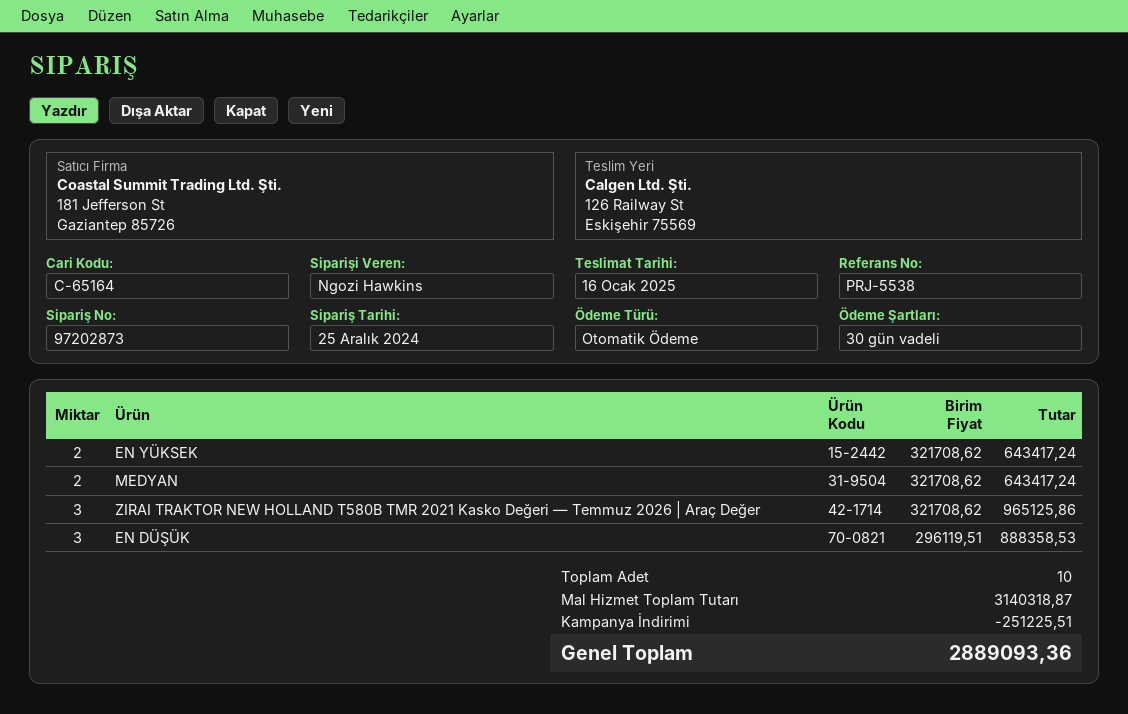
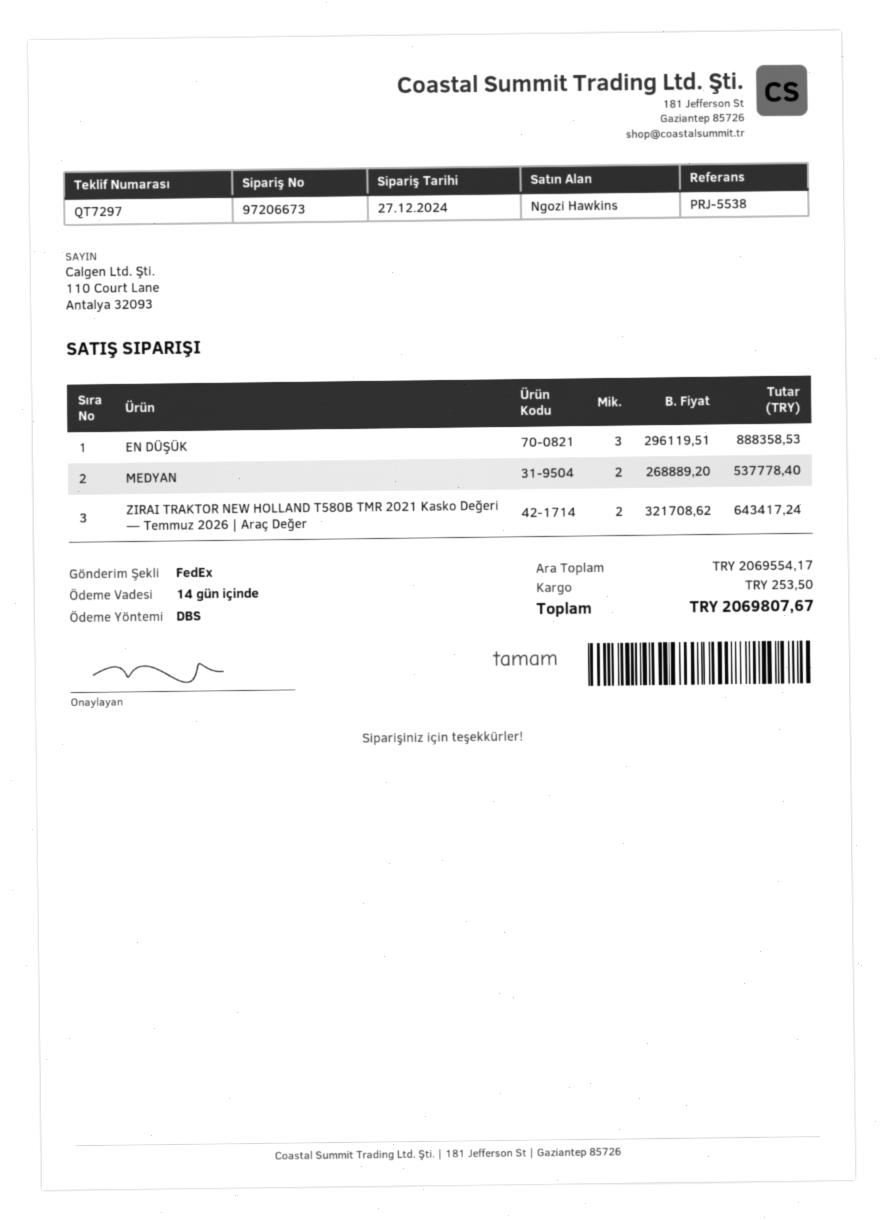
order number: 97202873 -> 97206673
order date: 2024-12-25 -> 2024-12-27
payment terms: 30 days -> 14 days
EN YÜKSEK: 2 x 321708.62 = 643417.24 -> none
MEDYAN: 2 x 321708.62 = 643417.24 -> 2 x 268889.20 = 537778.40
ZIRAI TRAKTOR NEW HOLLAND T580B TMR 2021 Kasko Değeri — Temmuz 2026 | Araç Değer: 3 x 321708.62 = 965125.86 -> 2 x 321708.62 = 643417.24
subtotal: 3140318.87 -> 2069554.17
discount: 251225.51 -> none
shipping: none -> 253.50
total: 2889093.36 -> 2069807.67

